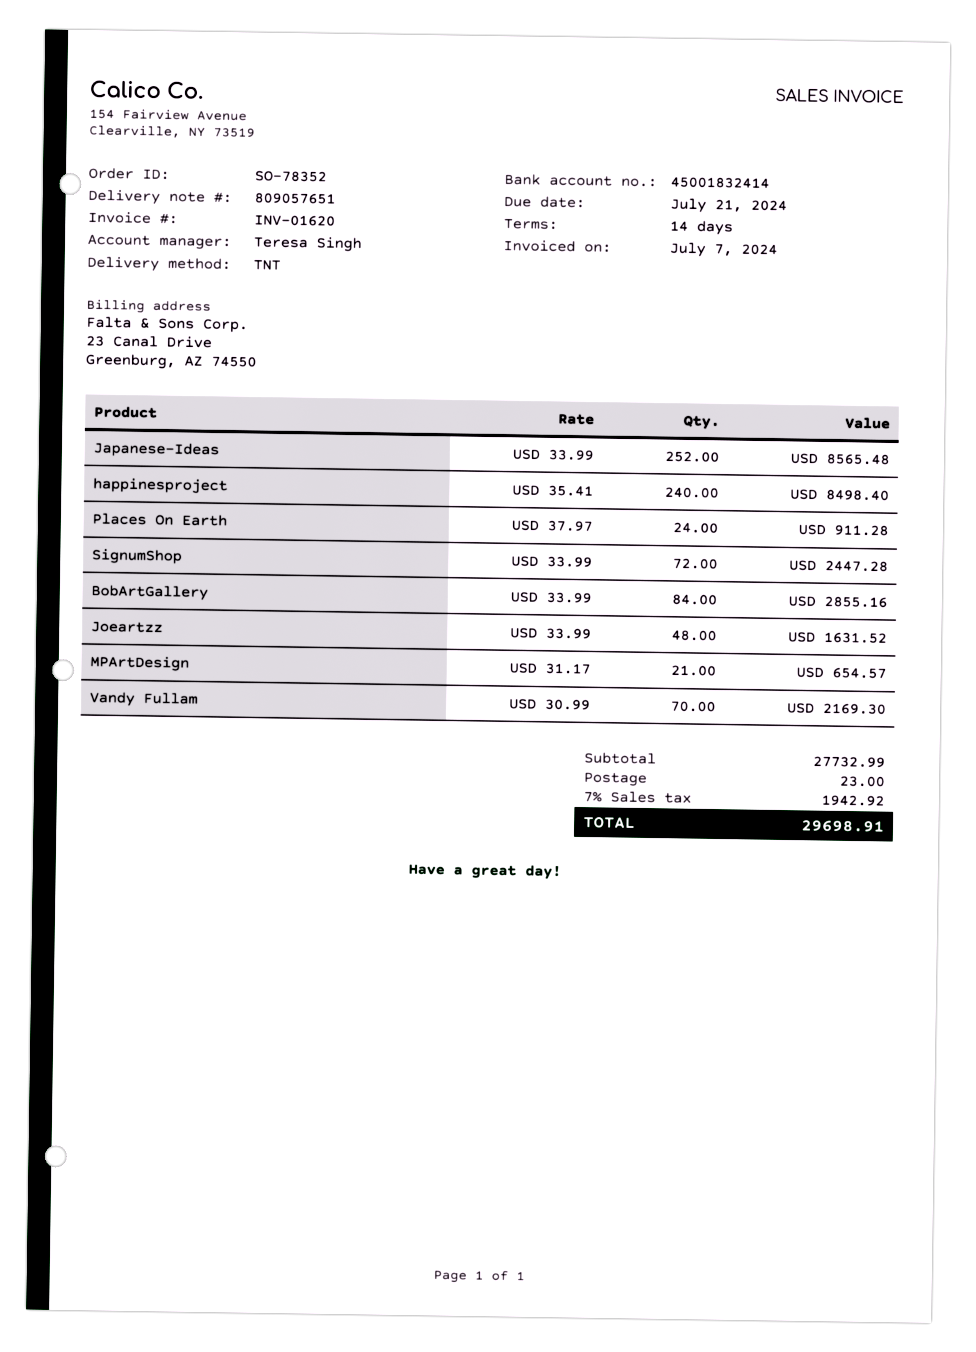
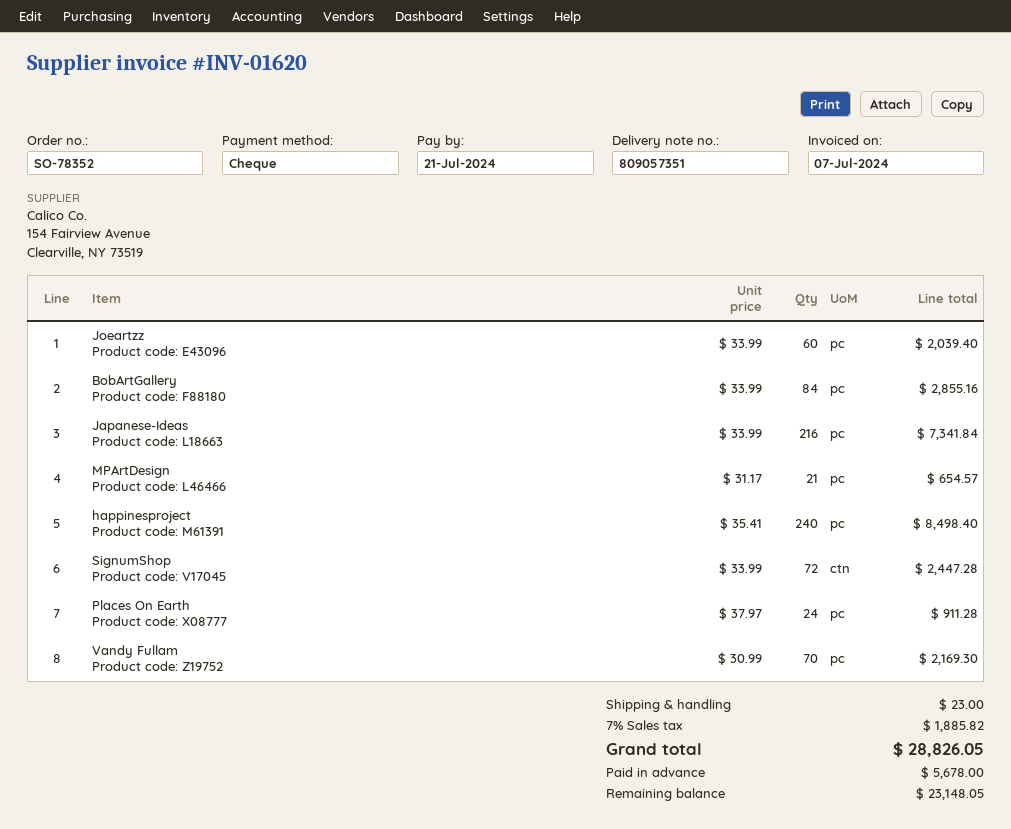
delivery note number: 809057651 -> 809057351
Japanese-Ideas: 252 x 33.99 = 8565.48 -> 216 x 33.99 = 7341.84
Joeartzz: 48 x 33.99 = 1631.52 -> 60 x 33.99 = 2039.40
tax: 7% = 1942.92 -> 7% = 1885.82
total: 29698.91 -> 28826.05

